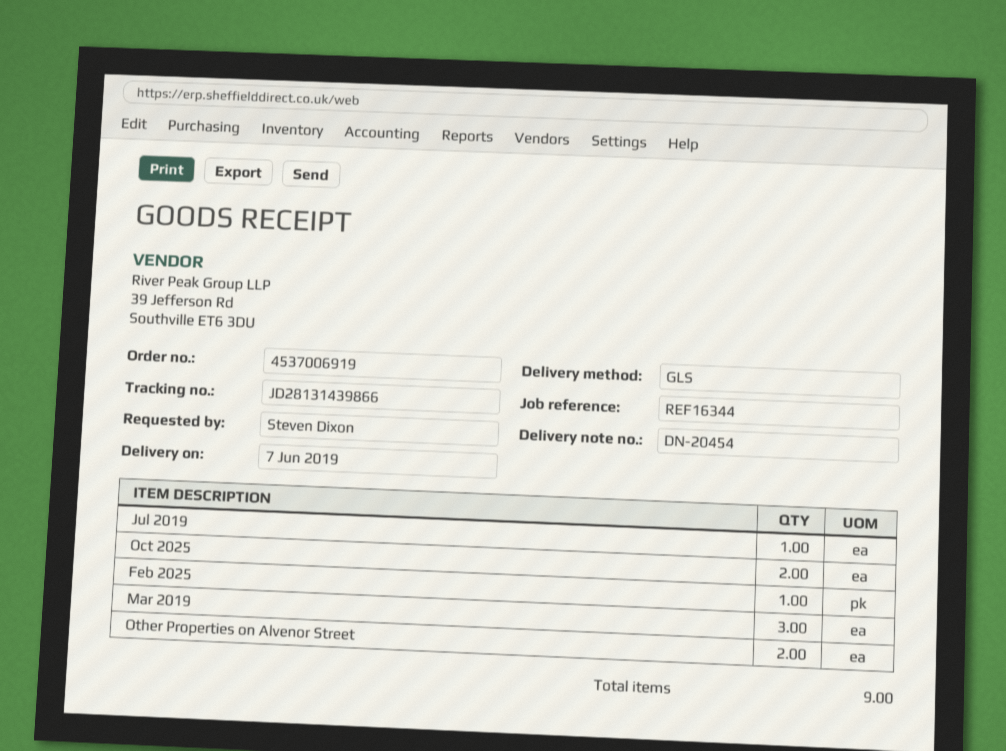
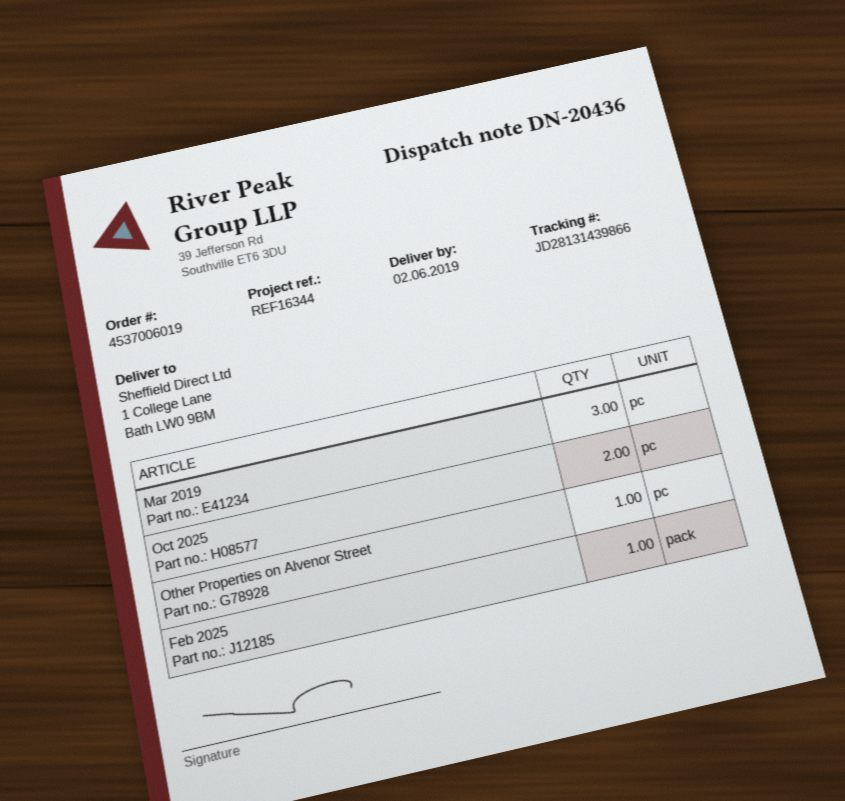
order number: 4537006919 -> 4537006019
delivery note number: DN-20454 -> DN-20436
delivery date: 2019-06-07 -> 2019-06-02
Jul 2019: 1 -> none
Other Properties on Alvenor Street: 2 -> 1

